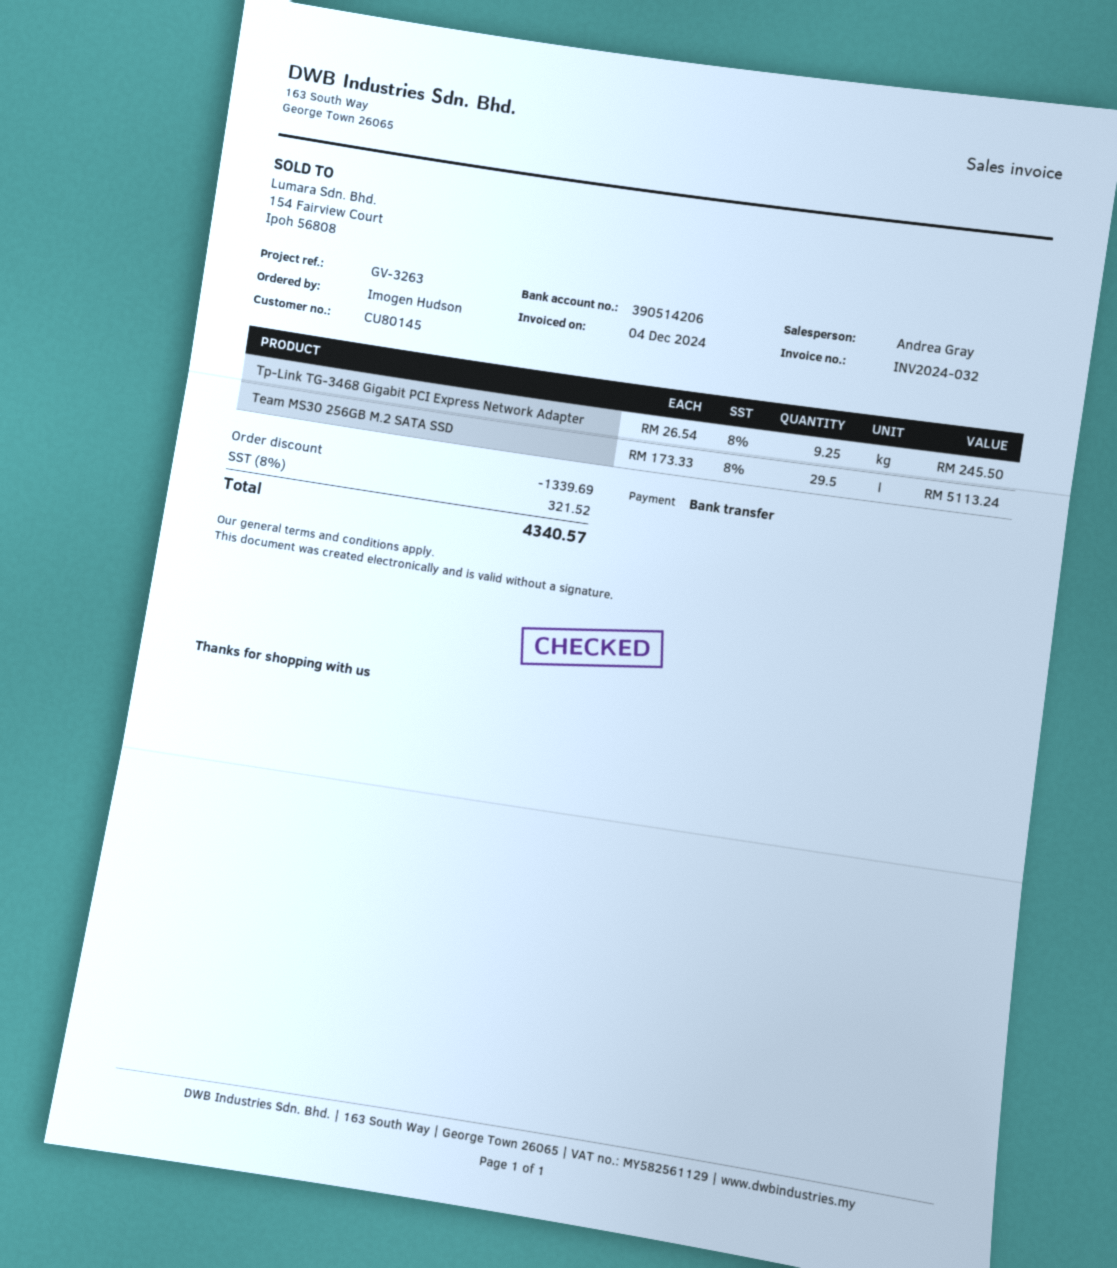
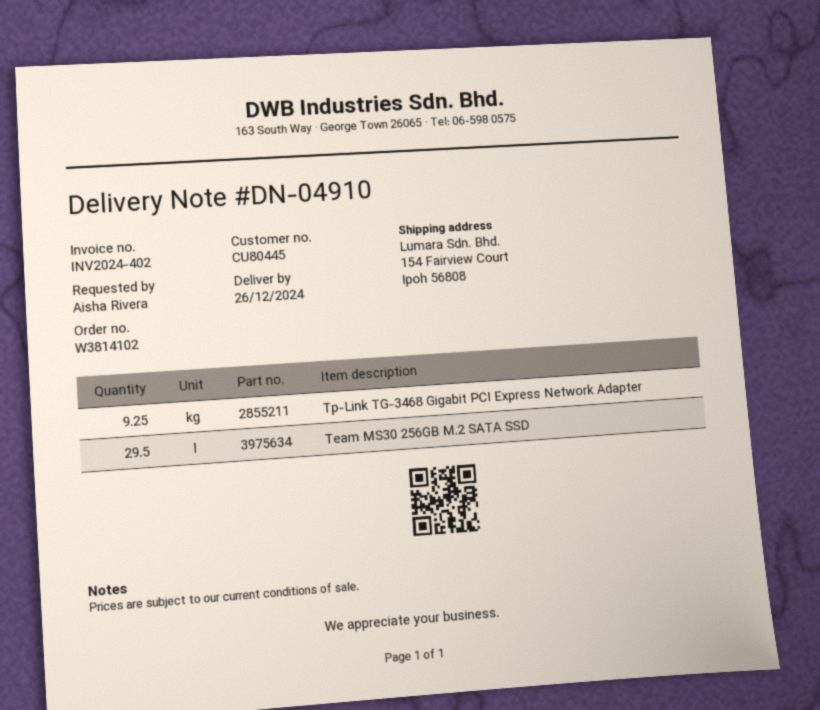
invoice number: INV2024-032 -> INV2024-402
customer number: CU80145 -> CU80445
ordered by: Imogen Hudson -> Aisha Rivera

